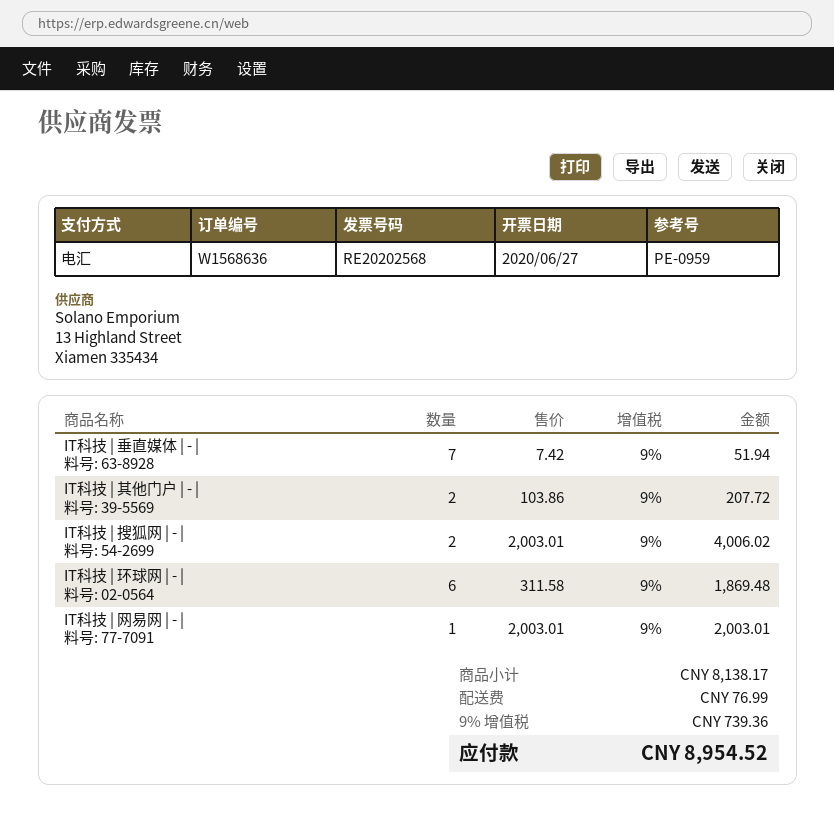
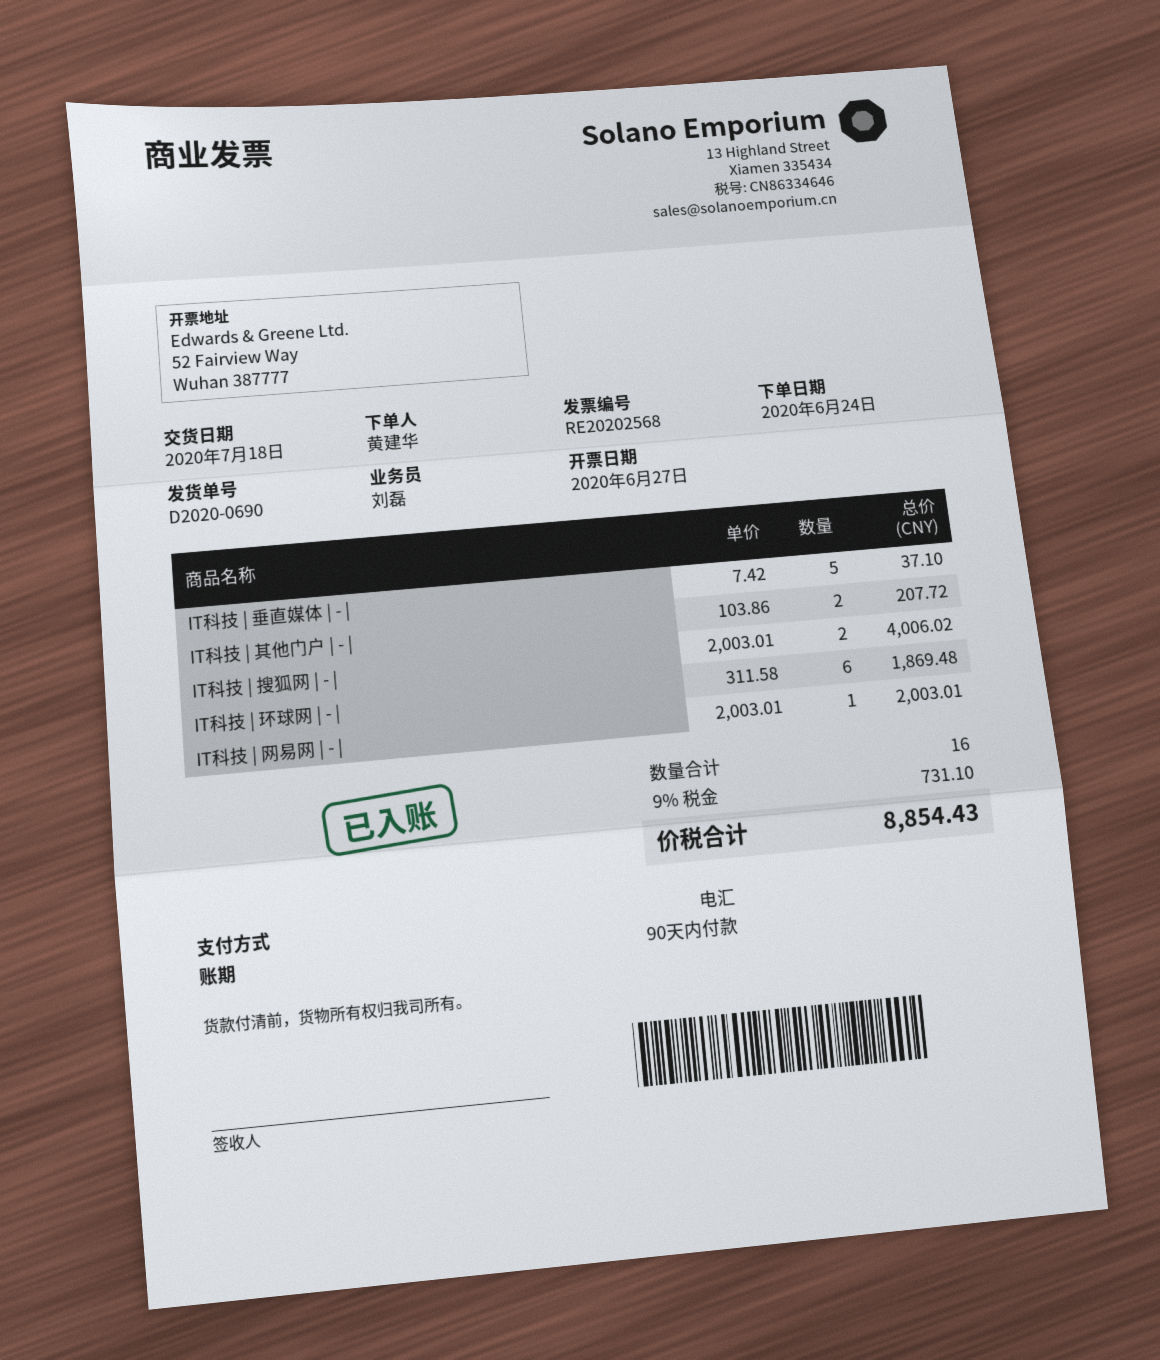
IT科技 | 垂直媒体 | - |: 7 x 7.42 = 51.94 -> 5 x 7.42 = 37.10
shipping: 76.99 -> none
tax: 9% = 739.36 -> 9% = 731.10
total: 8954.52 -> 8854.43

